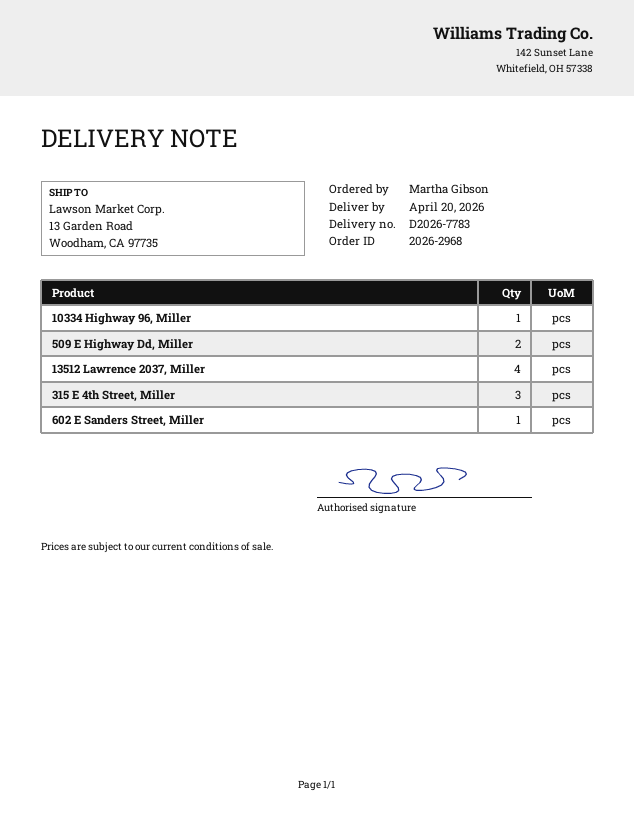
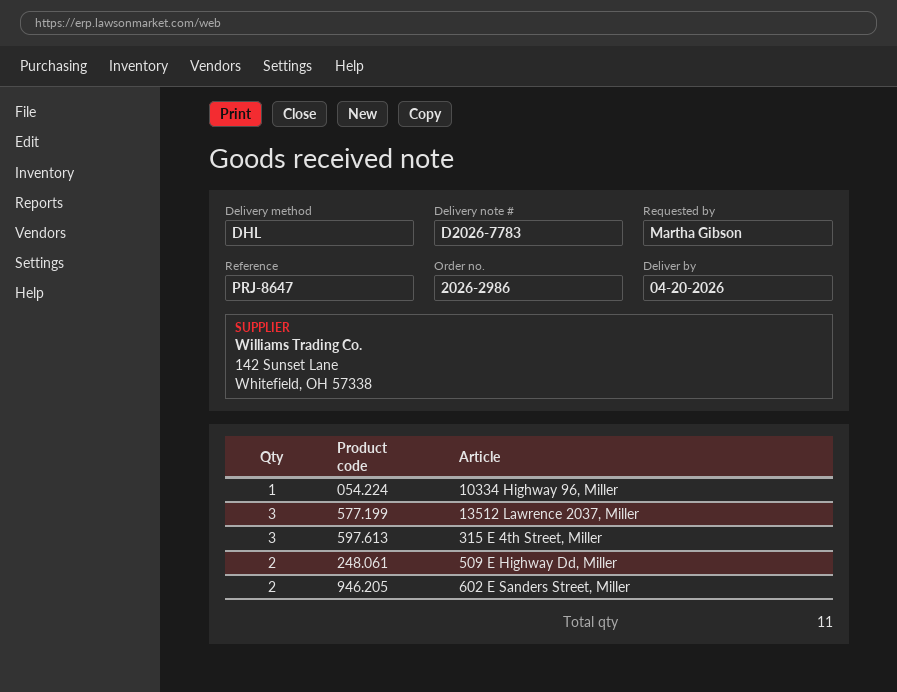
order number: 2026-2968 -> 2026-2986
13512 Lawrence 2037, Miller: 4 -> 3
602 E Sanders Street, Miller: 1 -> 2

